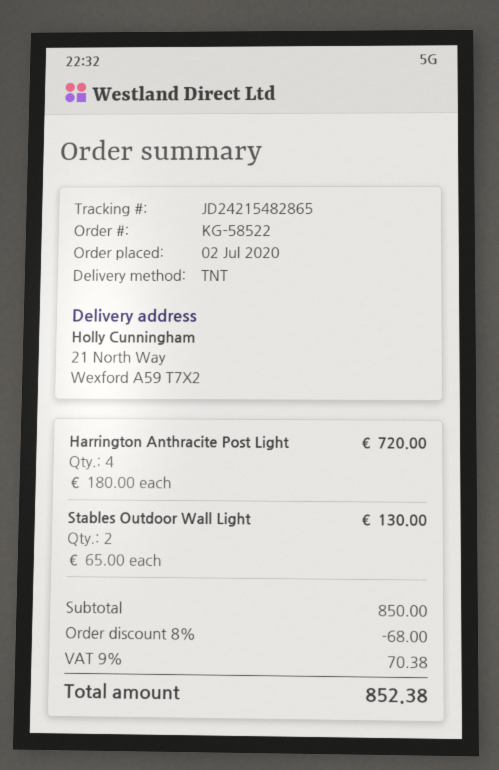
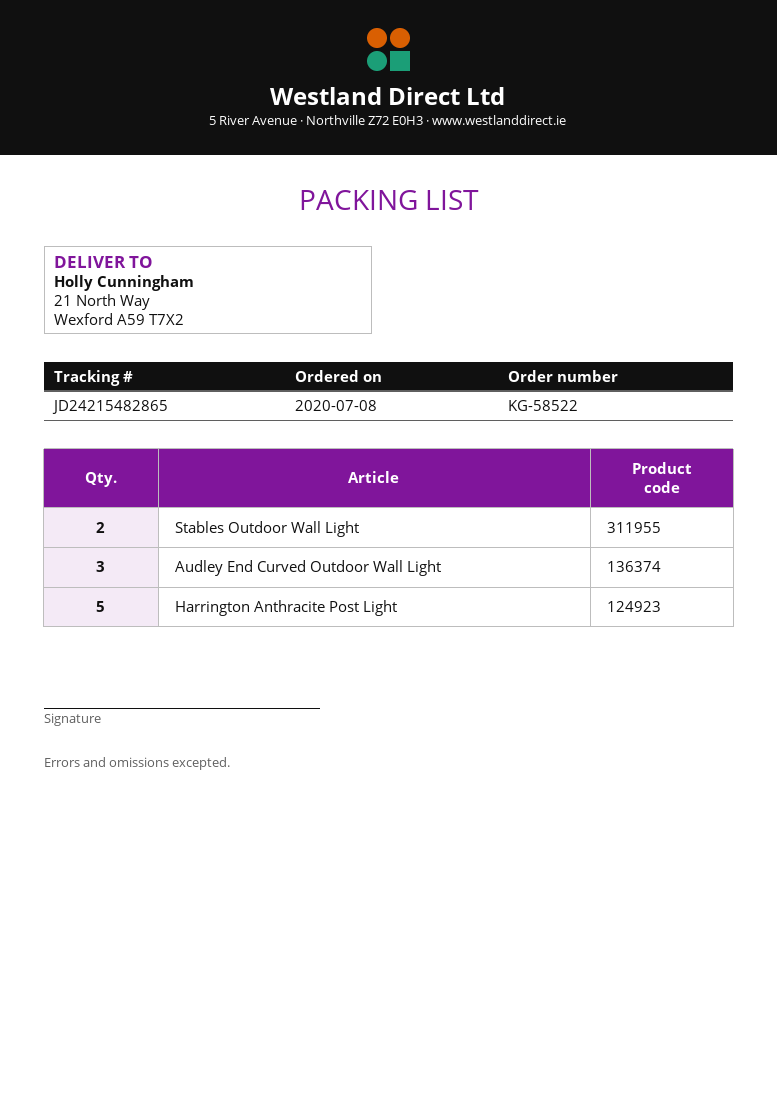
order date: 2020-07-02 -> 2020-07-08
Harrington Anthracite Post Light: 4 -> 5
Audley End Curved Outdoor Wall Light: none -> 3

